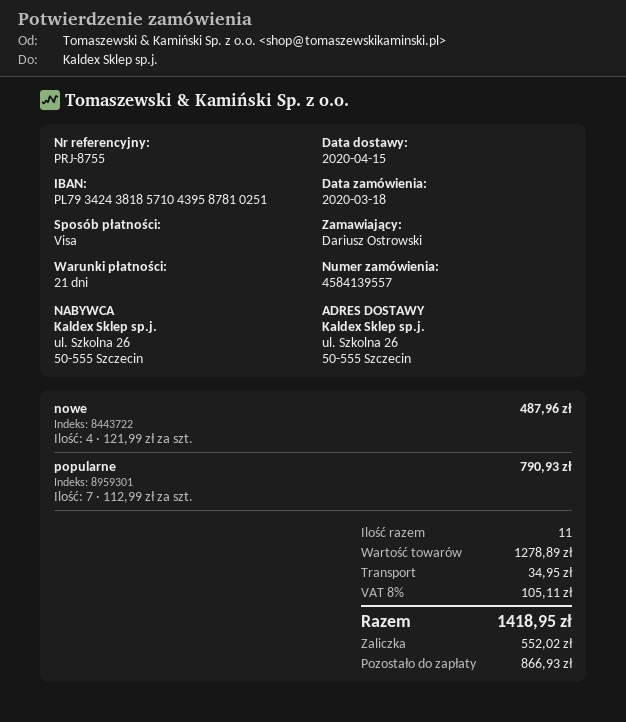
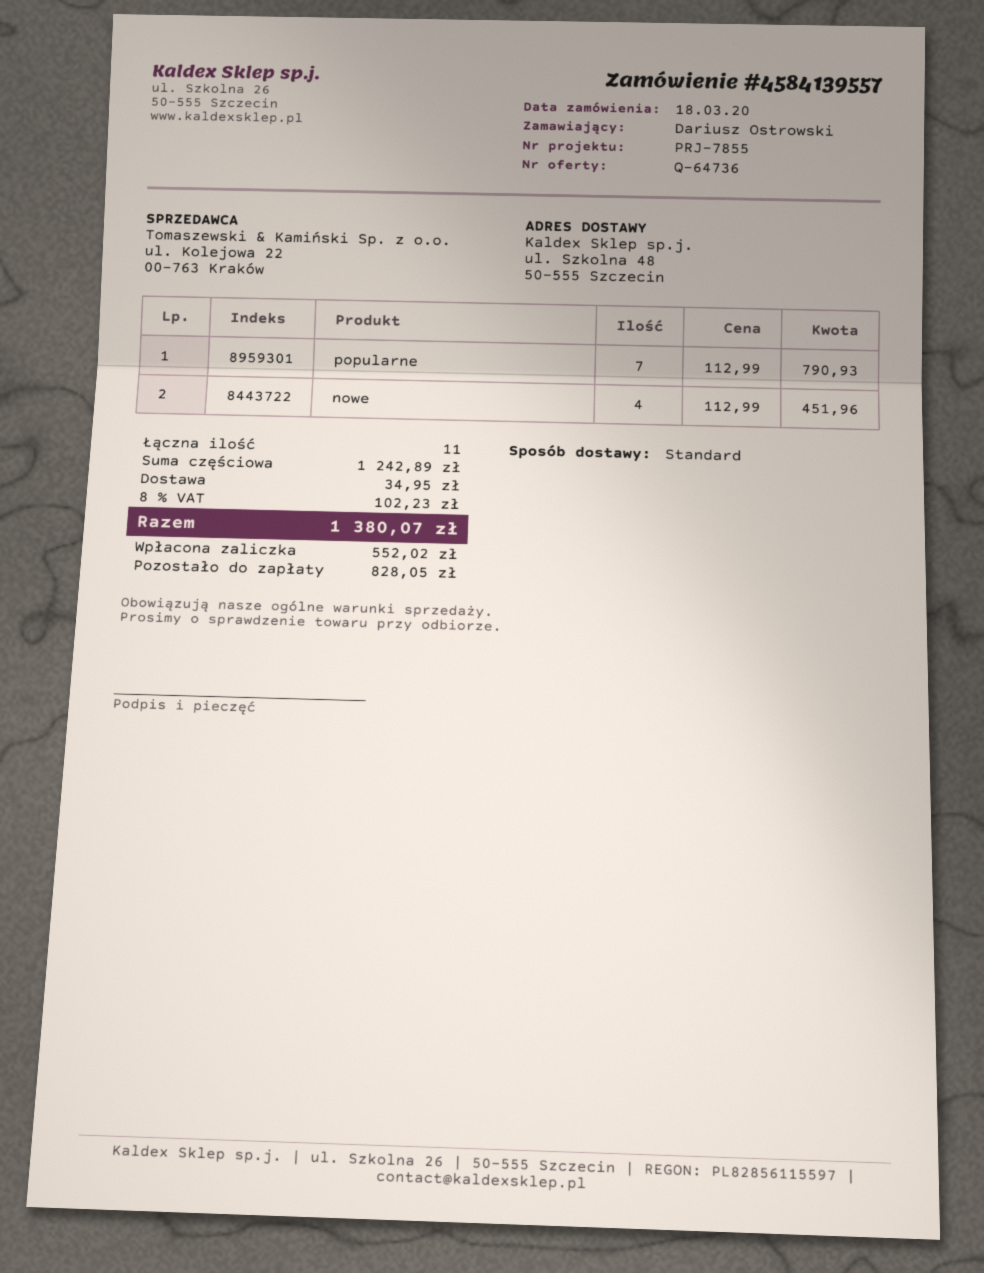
reference: PRJ-8755 -> PRJ-7855
ship to: ul. Szkolna 26, 50-555 Szczecin -> ul. Szkolna 48, 50-555 Szczecin
nowe: 4 x 121.99 = 487.96 -> 4 x 112.99 = 451.96
subtotal: 1278.89 -> 1242.89
tax: 8% = 105.11 -> 8% = 102.23
total: 1418.95 -> 1380.07
balance: 866.93 -> 828.05

